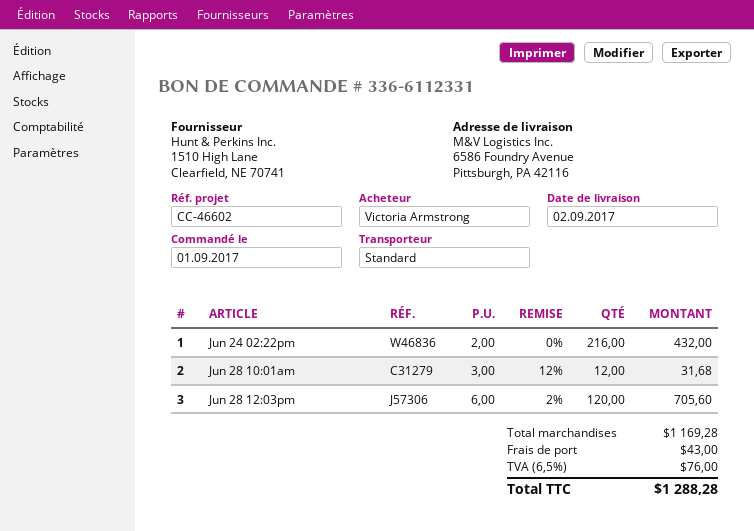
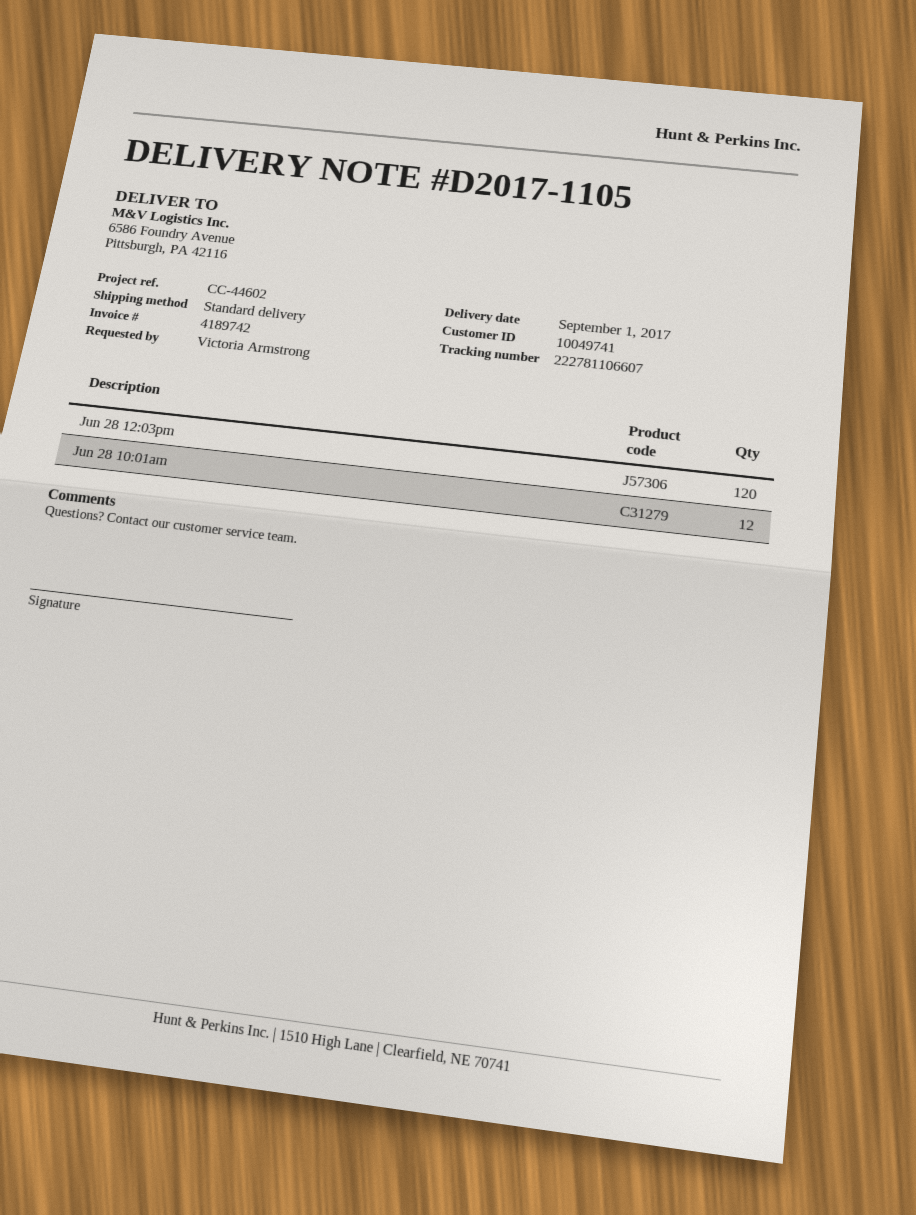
delivery date: 2017-09-02 -> 2017-09-01
reference: CC-46602 -> CC-44602
Jun 24 02:22pm: 216 -> none

